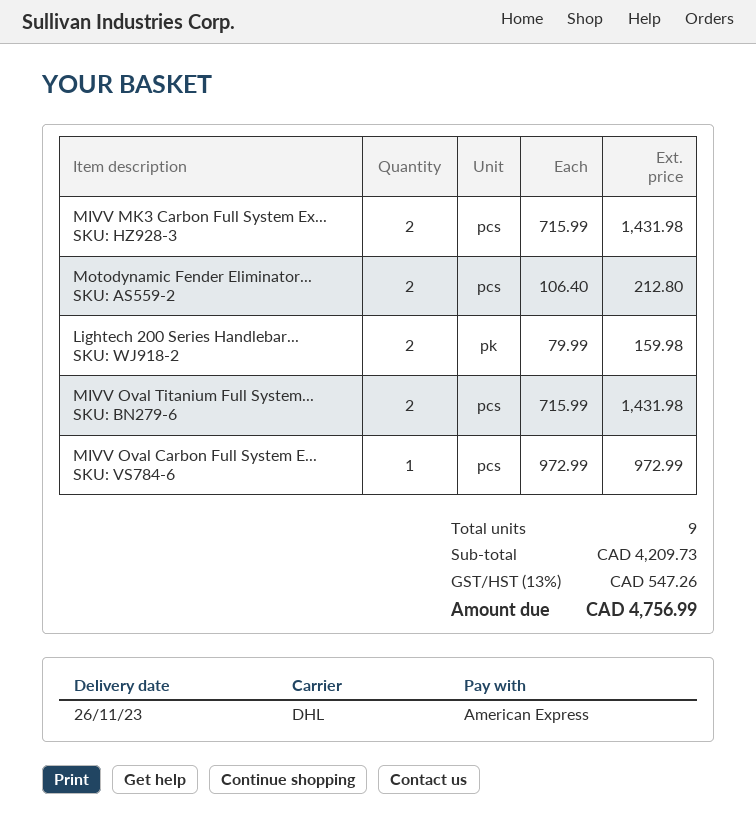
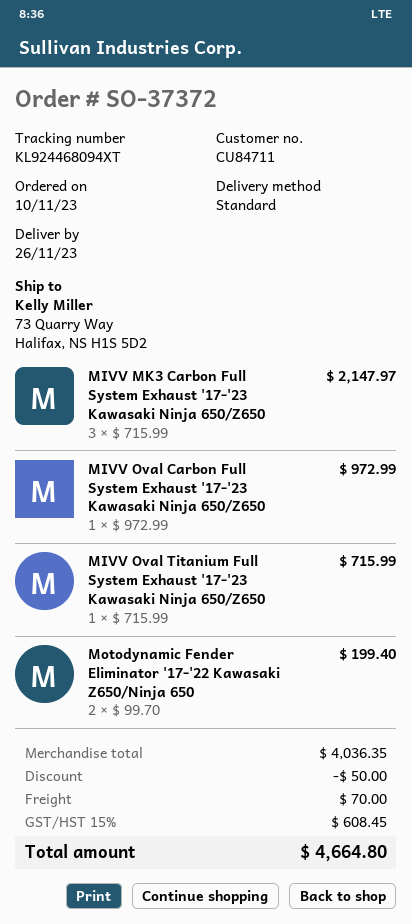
shipping method: DHL -> standard
MIVV MK3 Carbon Full System Ex...: 2 x 715.99 = 1431.98 -> 3 x 715.99 = 2147.97
Motodynamic Fender Eliminator...: 2 x 106.40 = 212.80 -> 2 x 99.70 = 199.40
Lightech 200 Series Handlebar...: 2 x 79.99 = 159.98 -> none
MIVV Oval Titanium Full System...: 2 x 715.99 = 1431.98 -> 1 x 715.99 = 715.99
subtotal: 4209.73 -> 4036.35
discount: none -> 50.00
shipping: none -> 70.00
tax: 13% = 547.26 -> 15% = 608.45
total: 4756.99 -> 4664.80

